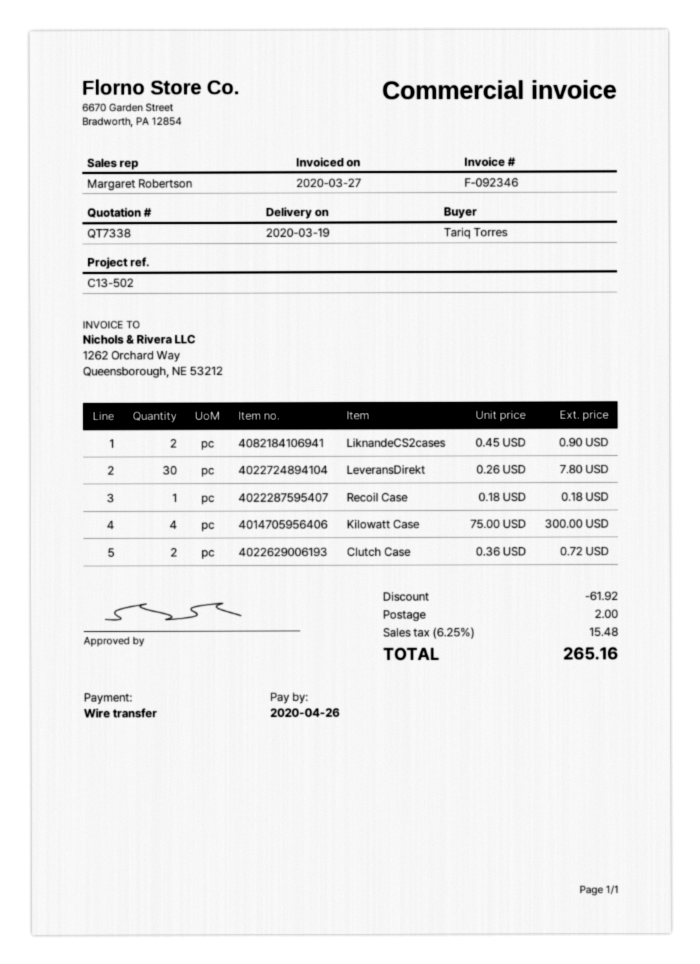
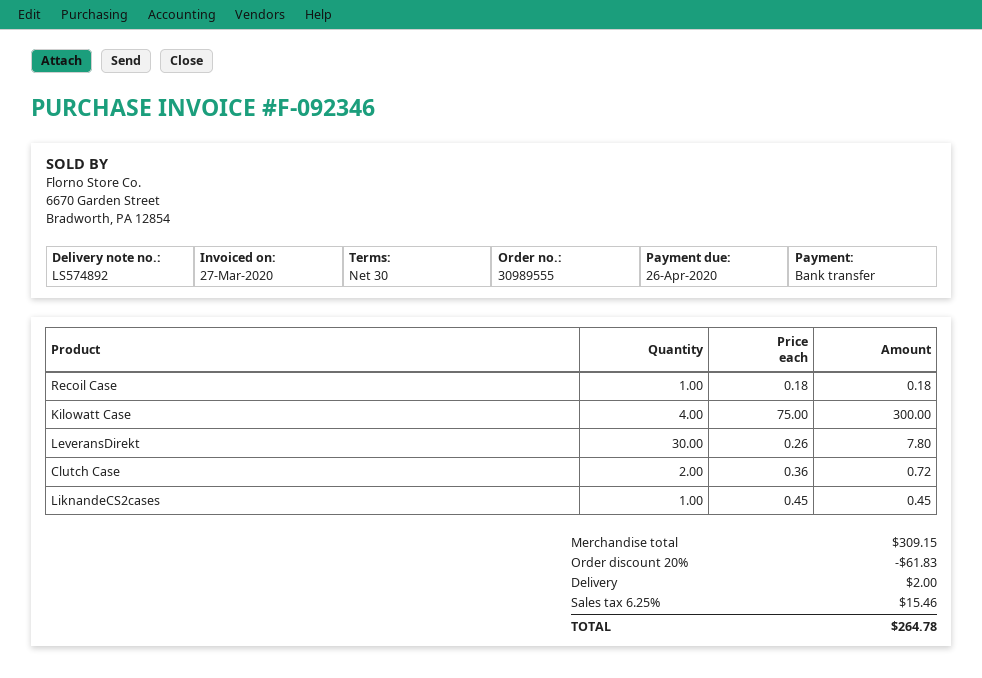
LiknandeCS2cases: 2 x 0.45 = 0.90 -> 1 x 0.45 = 0.45
discount: 61.92 -> 61.83
tax: 6.25% = 15.48 -> 6.25% = 15.46
total: 265.16 -> 264.78

